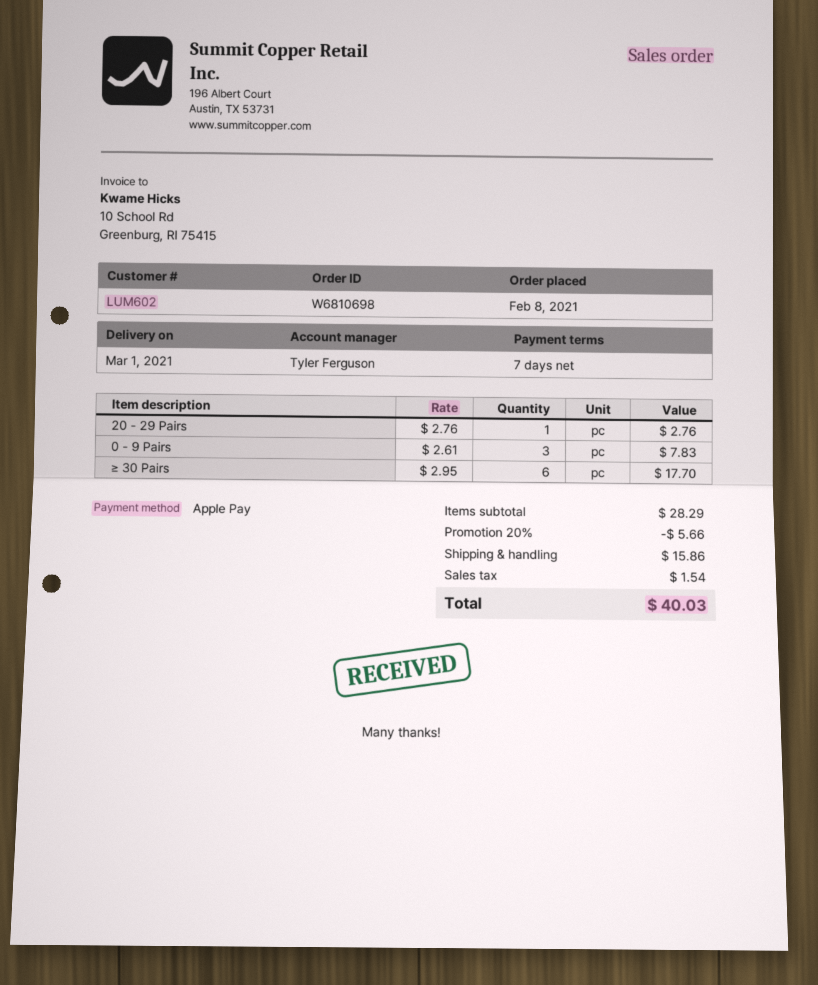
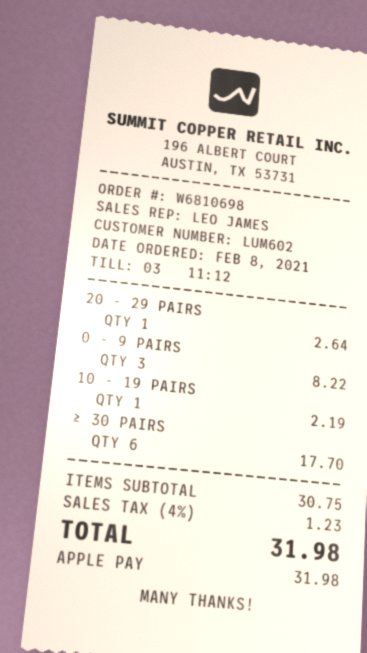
sales rep: Tyler Ferguson -> LEO JAMES
20 - 29 Pairs: 1 for 2.76 -> 1 for 2.64
0 - 9 Pairs: 3 for 7.83 -> 3 for 8.22
10 - 19 PAIRS: none -> 1 for 2.19
subtotal: 28.29 -> 30.75
discount: 20% = 5.66 -> none
shipping: 15.86 -> none
tax: 1.54 -> 1.23
total: 40.03 -> 31.98

